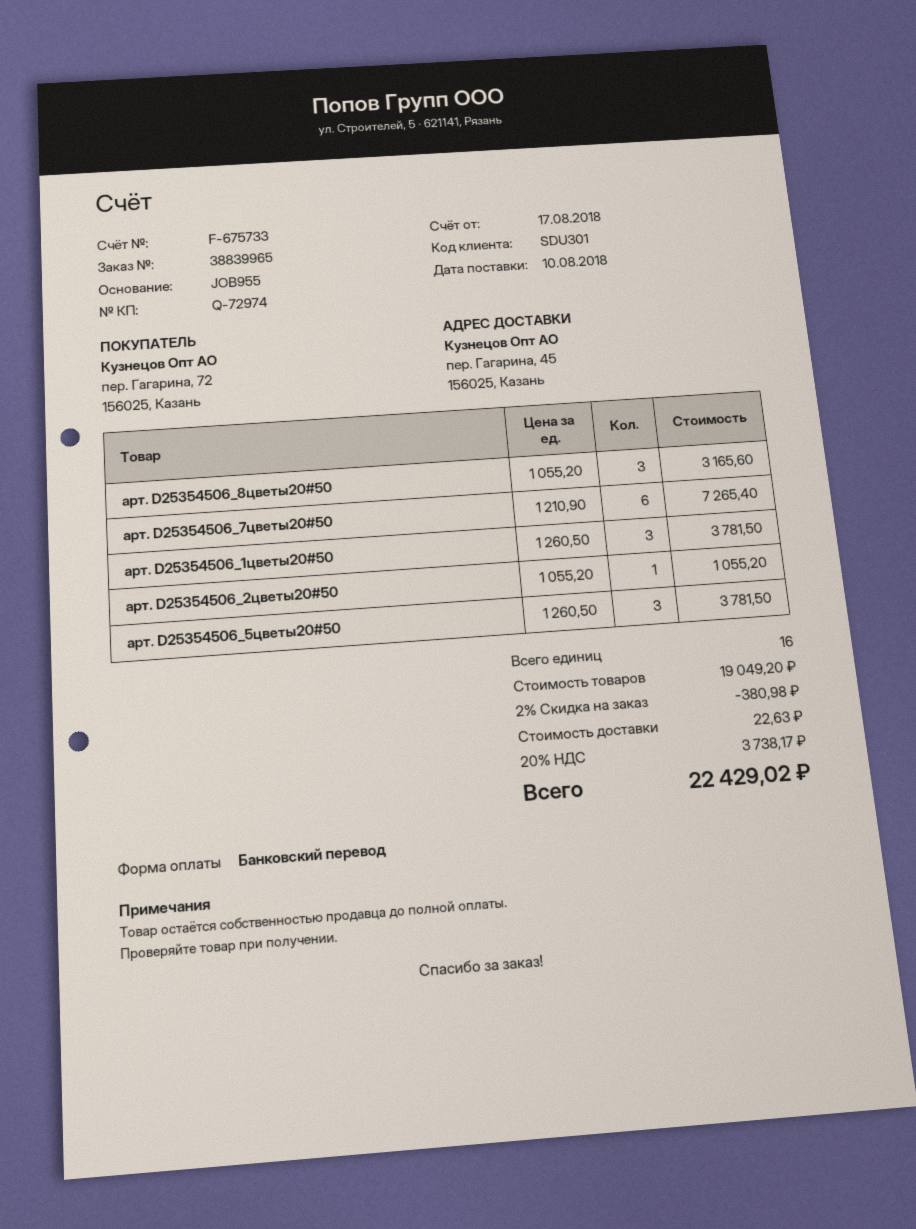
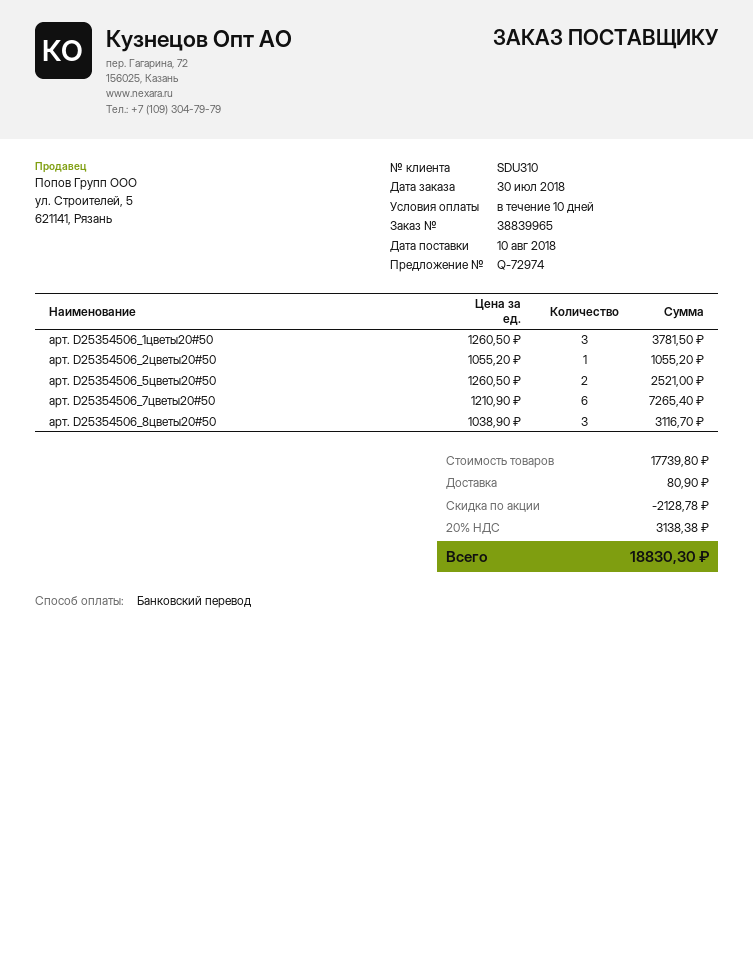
customer number: SDU301 -> SDU310
арт. D25354506_8цветы20#50: 3 x 1055.20 = 3165.60 -> 3 x 1038.90 = 3116.70
арт. D25354506_5цветы20#50: 3 x 1260.50 = 3781.50 -> 2 x 1260.50 = 2521.00
subtotal: 19049.20 -> 17739.80
discount: 380.98 -> 2128.78
shipping: 22.63 -> 80.90
tax: 20% = 3738.17 -> 20% = 3138.38
total: 22429.02 -> 18830.30

